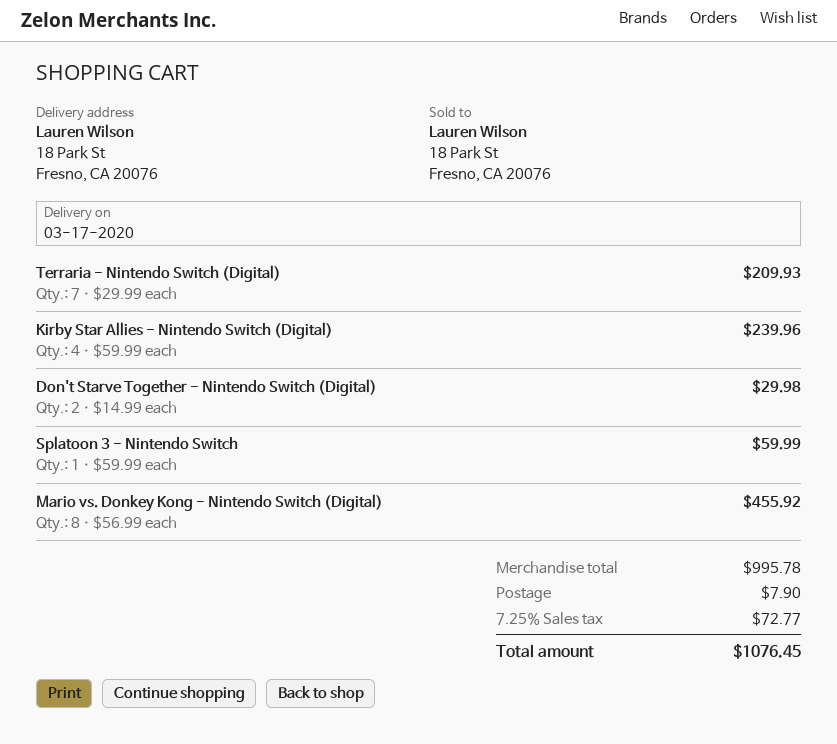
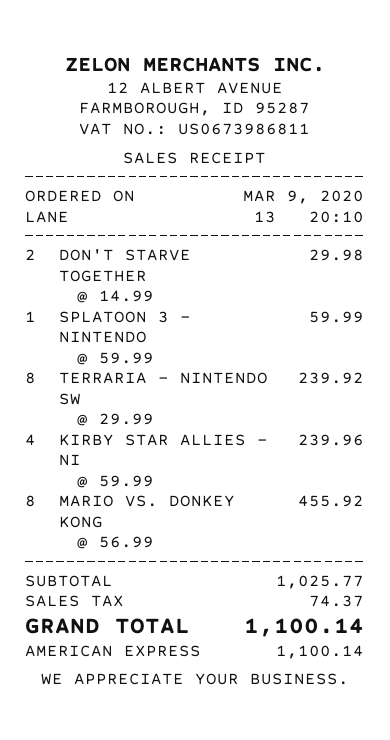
Terraria - Nintendo Switch (Digital): 7 x 29.99 = 209.93 -> 8 x 29.99 = 239.92
subtotal: 995.78 -> 1025.77
shipping: 7.90 -> none
tax: 72.77 -> 74.37
total: 1076.45 -> 1100.14

